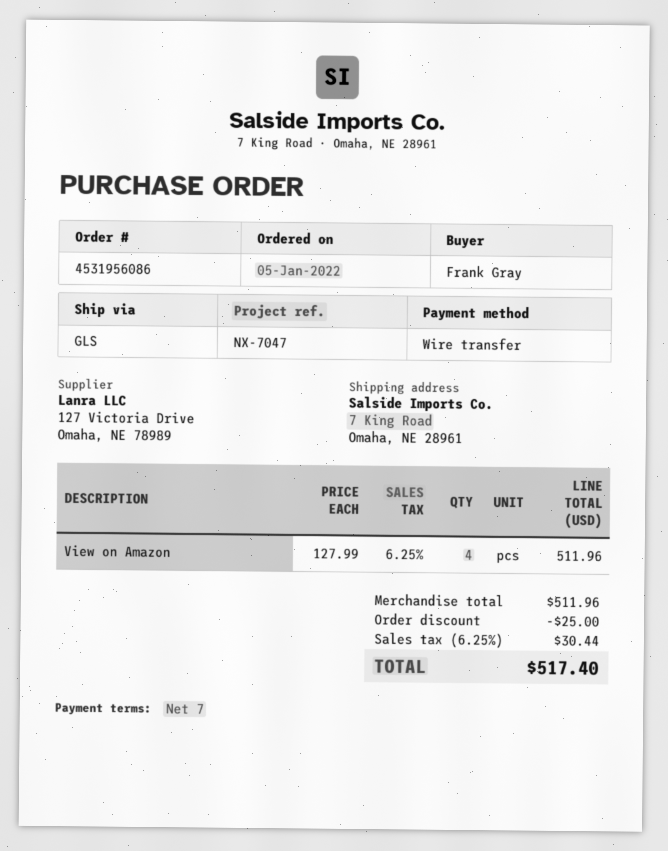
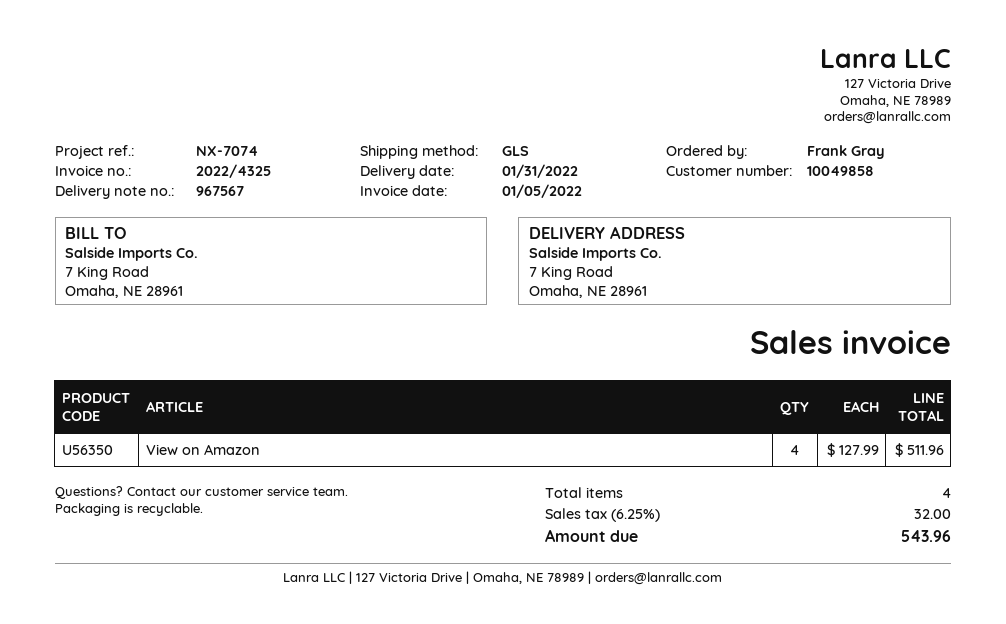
reference: NX-7047 -> NX-7074
discount: 25.00 -> none
tax: 6.25% = 30.44 -> 6.25% = 32.00
total: 517.40 -> 543.96

